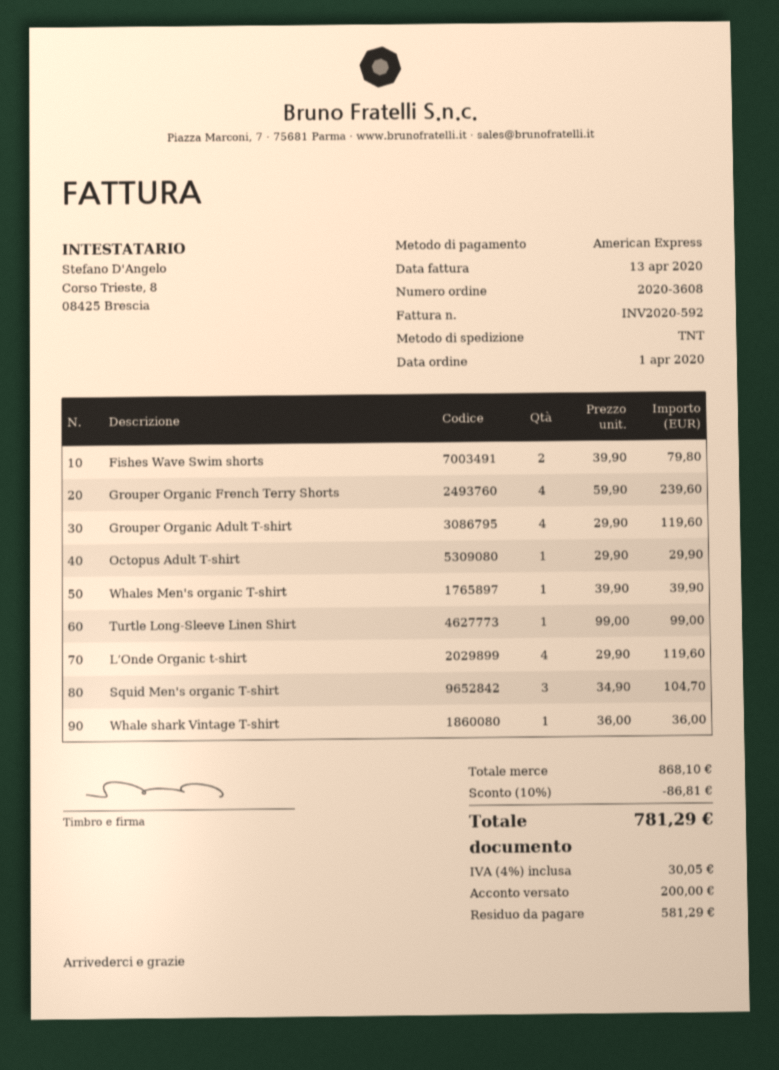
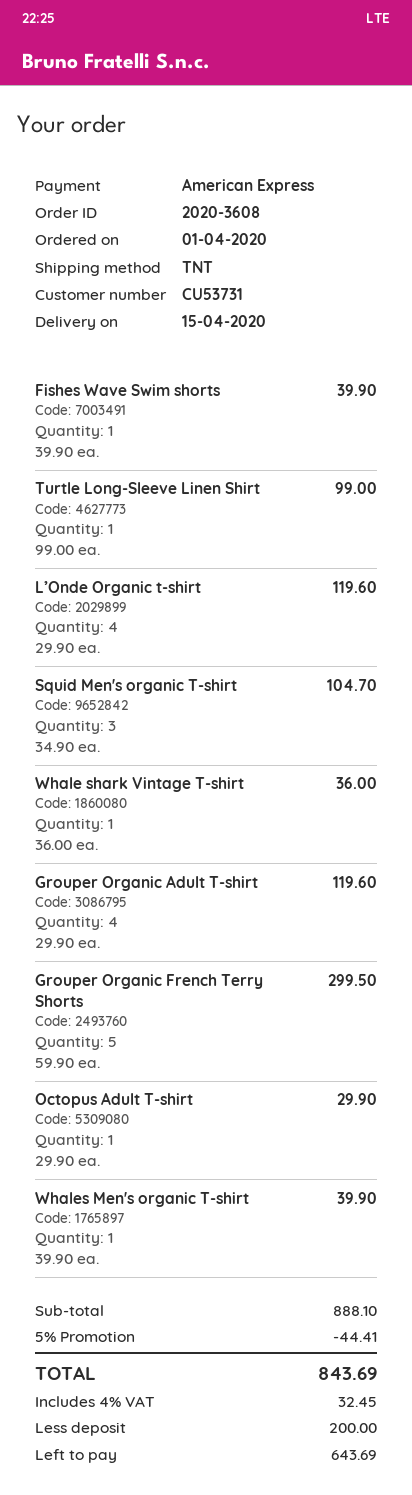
Fishes Wave Swim shorts: 2 x 39.90 = 79.80 -> 1 x 39.90 = 39.90
Grouper Organic French Terry Shorts: 4 x 59.90 = 239.60 -> 5 x 59.90 = 299.50
subtotal: 868.10 -> 888.10
discount: 10% = 86.81 -> 5% = 44.41
tax: 4% = 30.05 -> 4% = 32.45
total: 781.29 -> 843.69
balance: 581.29 -> 643.69

